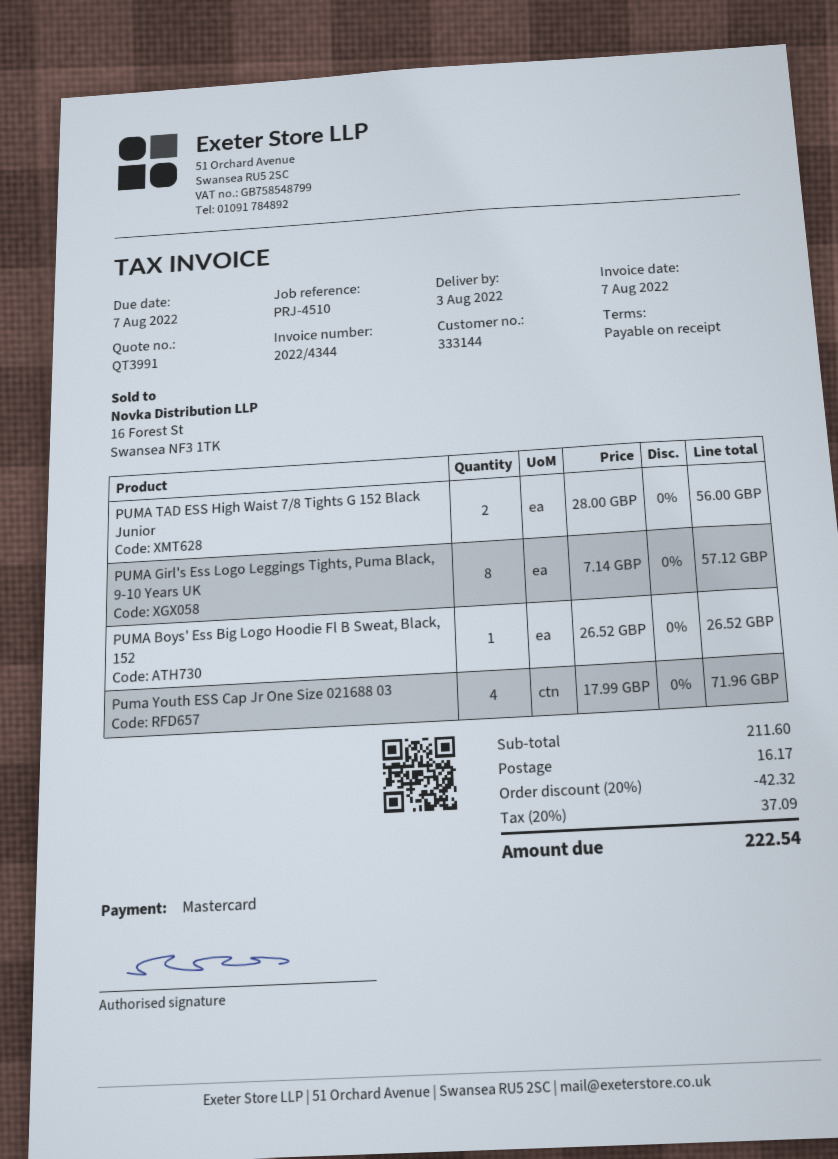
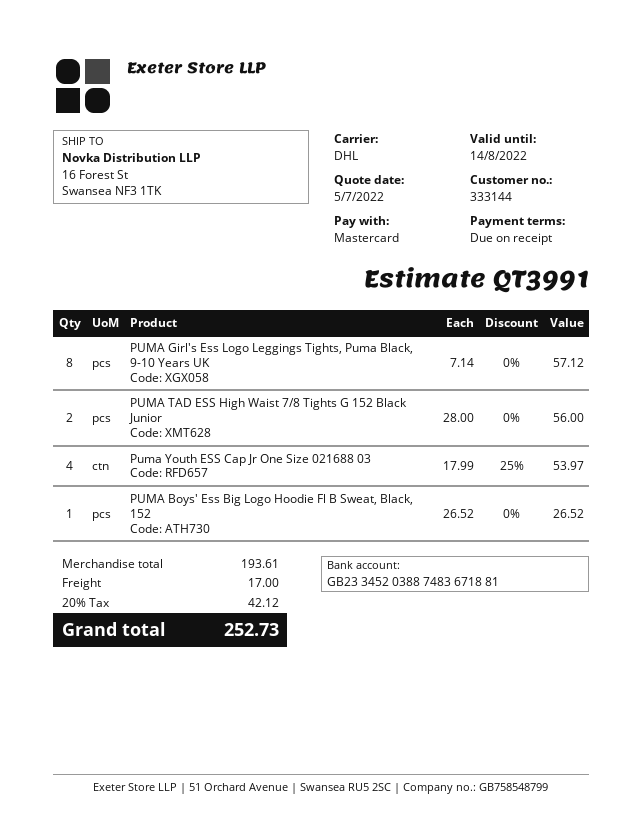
Puma Youth ESS Cap Jr One Size 021688 03: 4 x 17.99 = 71.96 -> 4 x 17.99 - 25% = 53.97
subtotal: 211.60 -> 193.61
discount: 20% = 42.32 -> none
shipping: 16.17 -> 17.00
tax: 20% = 37.09 -> 20% = 42.12
total: 222.54 -> 252.73

